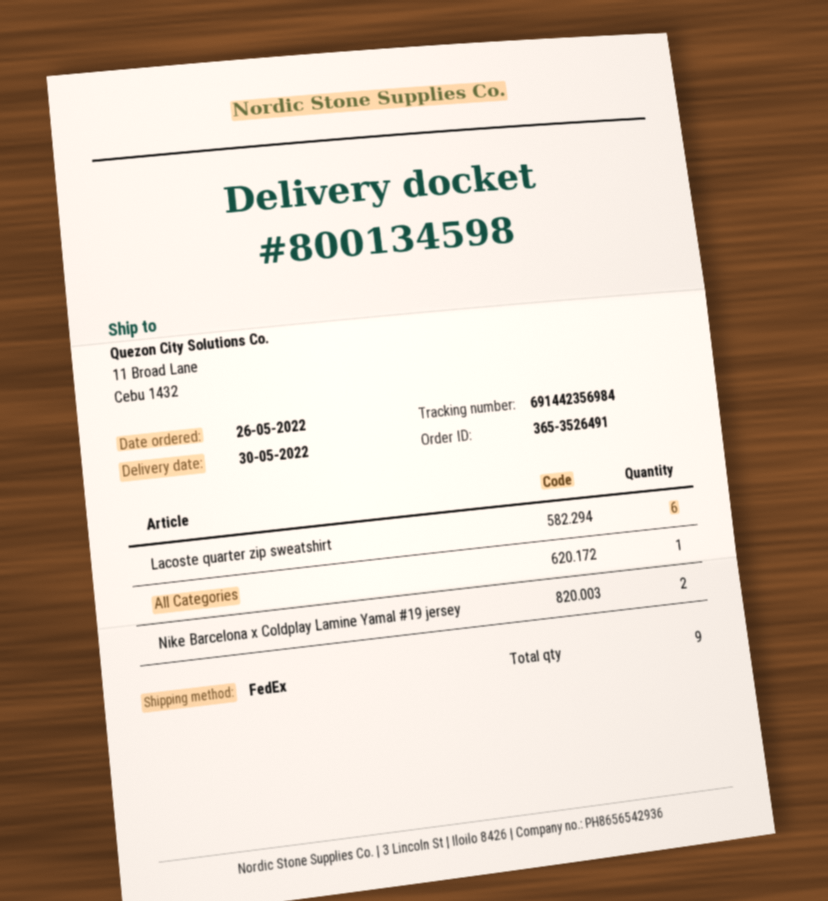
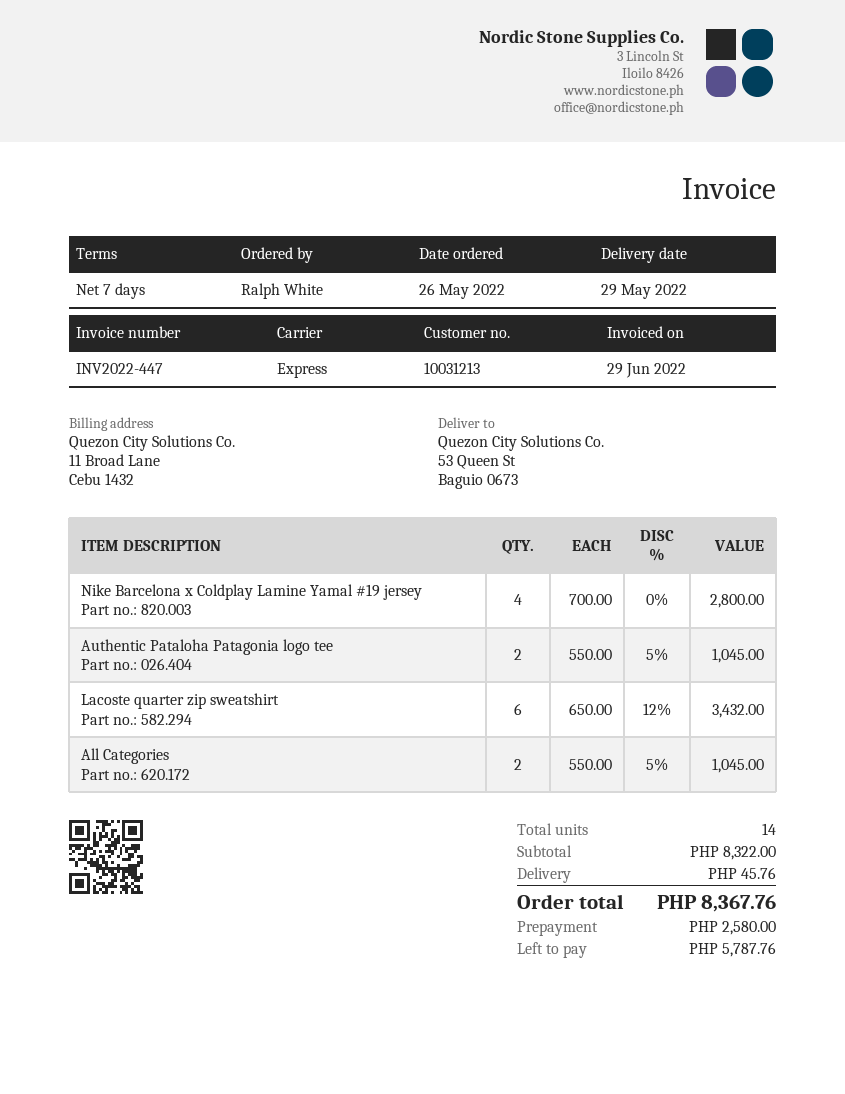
delivery date: 2022-05-30 -> 2022-05-29
shipping method: FedEx -> express
ship to: 11 Broad Lane, Cebu 1432 -> 53 Queen St, Baguio 0673
All Categories: 1 -> 2
Nike Barcelona x Coldplay Lamine Yamal #19 jersey: 2 -> 4
Authentic Pataloha Patagonia logo tee: none -> 2
total quantity: 9 -> 14

